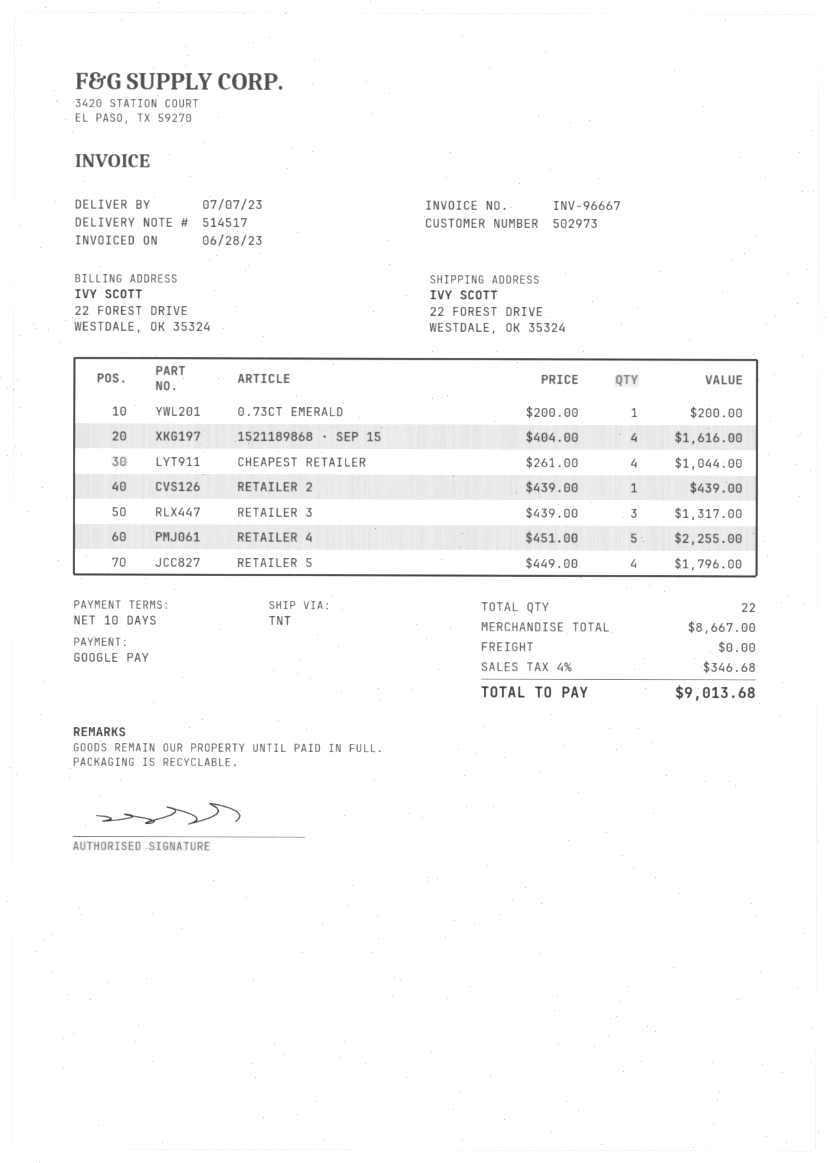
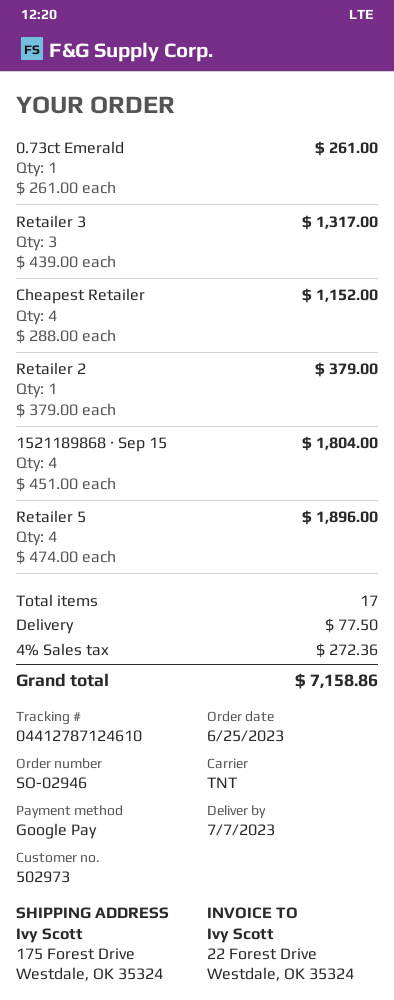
ship to: 22 FOREST DRIVE, WESTDALE, OK 35324 -> 175 Forest Drive, Westdale, OK 35324
0.73CT EMERALD: 1 x 200.00 = 200.00 -> 1 x 261.00 = 261.00
1521189868 · SEP 15: 4 x 404.00 = 1616.00 -> 4 x 451.00 = 1804.00
CHEAPEST RETAILER: 4 x 261.00 = 1044.00 -> 4 x 288.00 = 1152.00
RETAILER 2: 1 x 439.00 = 439.00 -> 1 x 379.00 = 379.00
RETAILER 4: 5 x 451.00 = 2255.00 -> none
RETAILER 5: 4 x 449.00 = 1796.00 -> 4 x 474.00 = 1896.00
total quantity: 22 -> 17
shipping: 0.00 -> 77.50
tax: 4% = 346.68 -> 4% = 272.36
total: 9013.68 -> 7158.86

